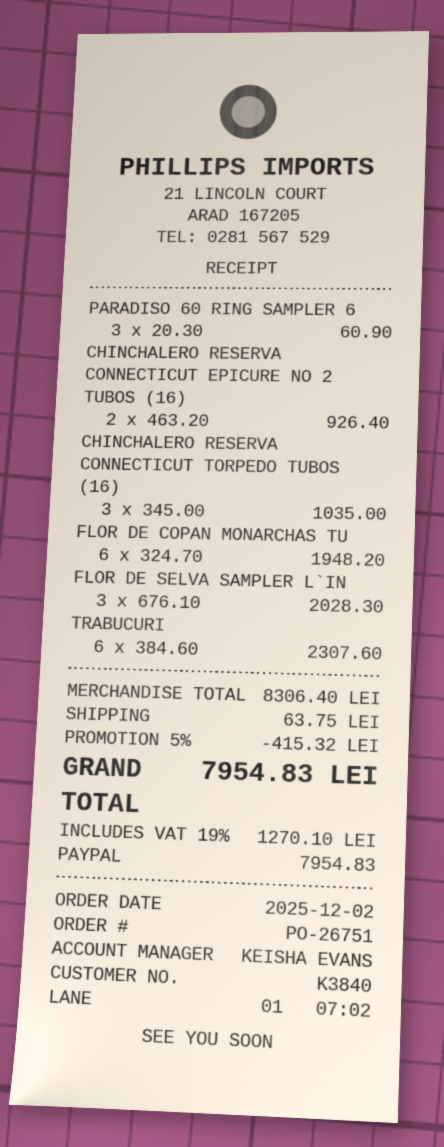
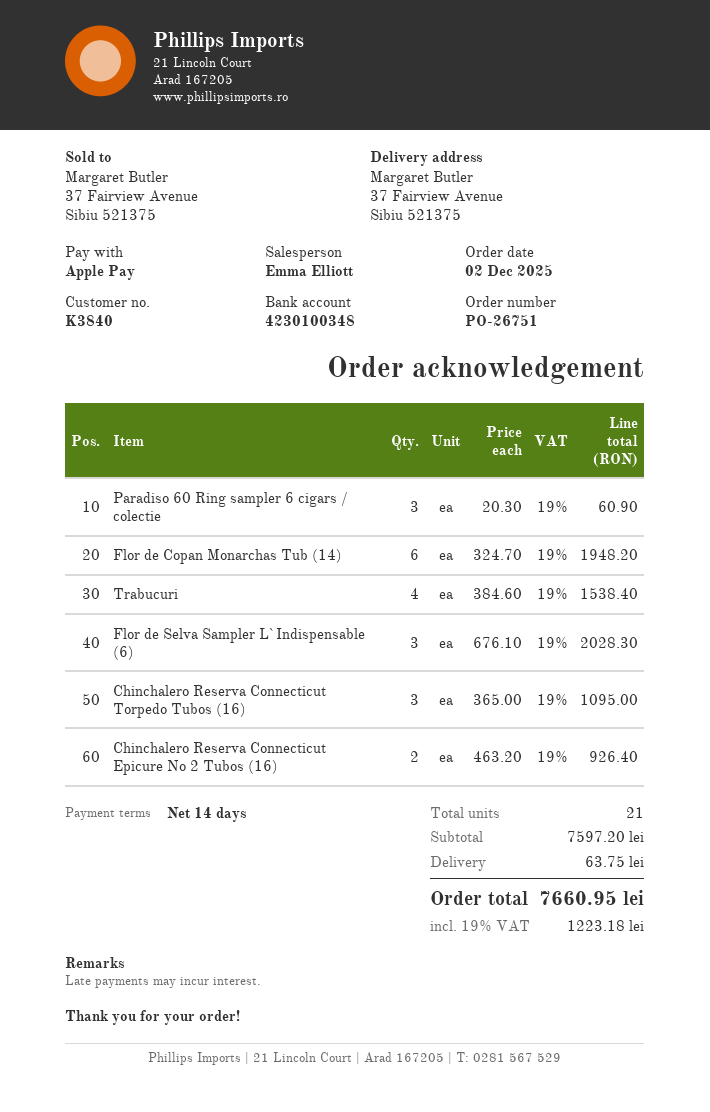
sales rep: KEISHA EVANS -> Emma Elliott
payment method: PayPal -> Apple Pay
CHINCHALERO RESERVA CONNECTICUT TORPEDO TUBOS (16): 3 x 345.00 = 1035.00 -> 3 x 365.00 = 1095.00
TRABUCURI: 6 x 384.60 = 2307.60 -> 4 x 384.60 = 1538.40
subtotal: 8306.40 -> 7597.20
discount: 5% = 415.32 -> none
tax: 19% = 1270.10 -> 19% = 1223.18
total: 7954.83 -> 7660.95

